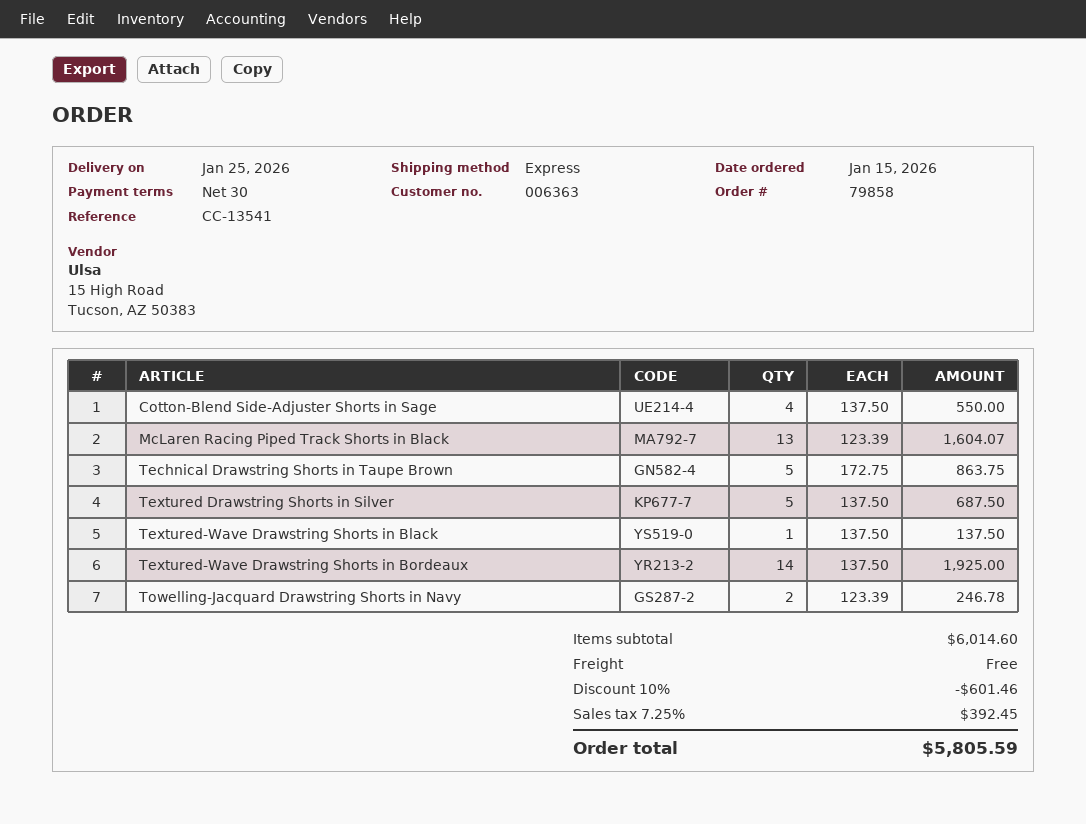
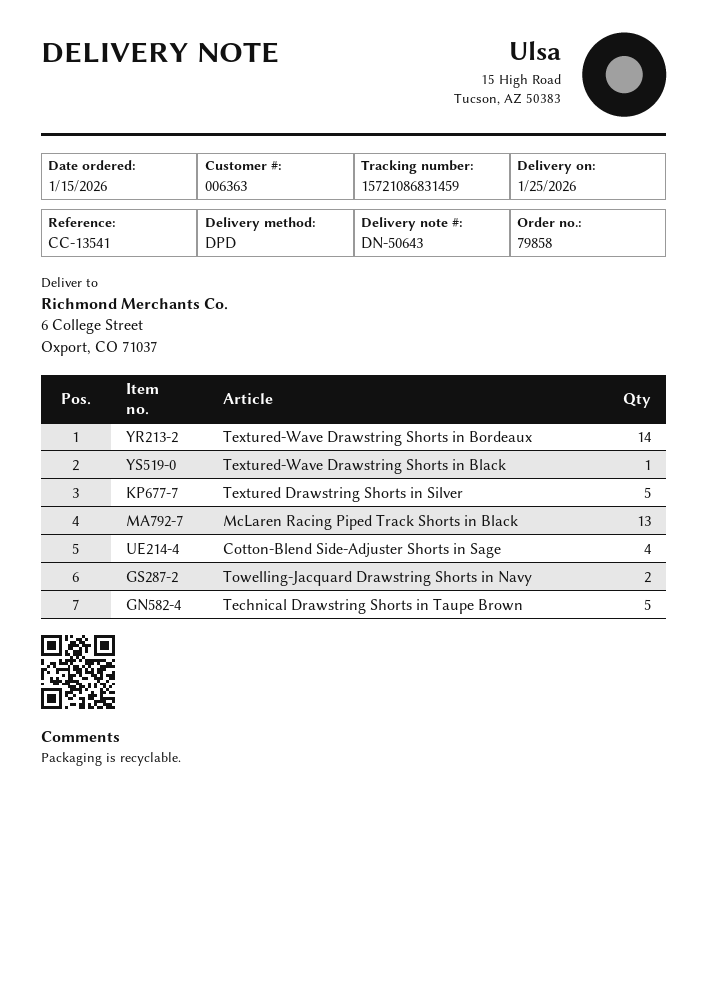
shipping method: express -> DPD

